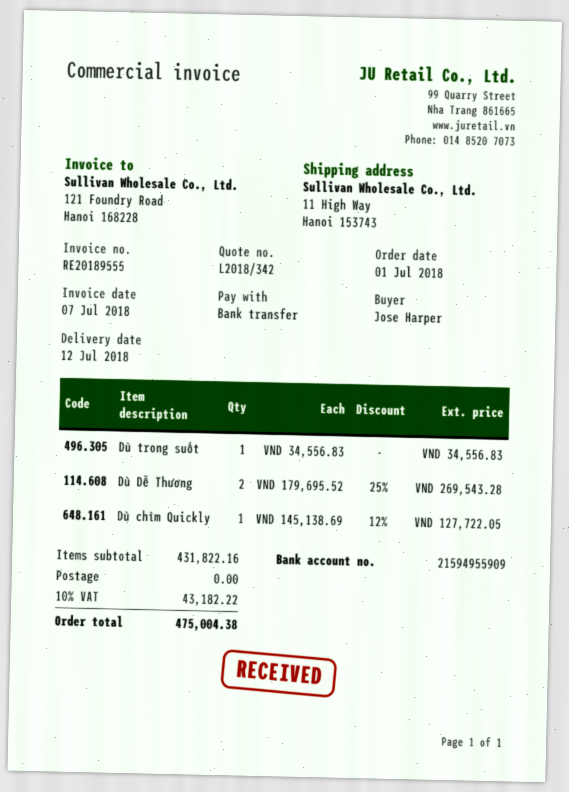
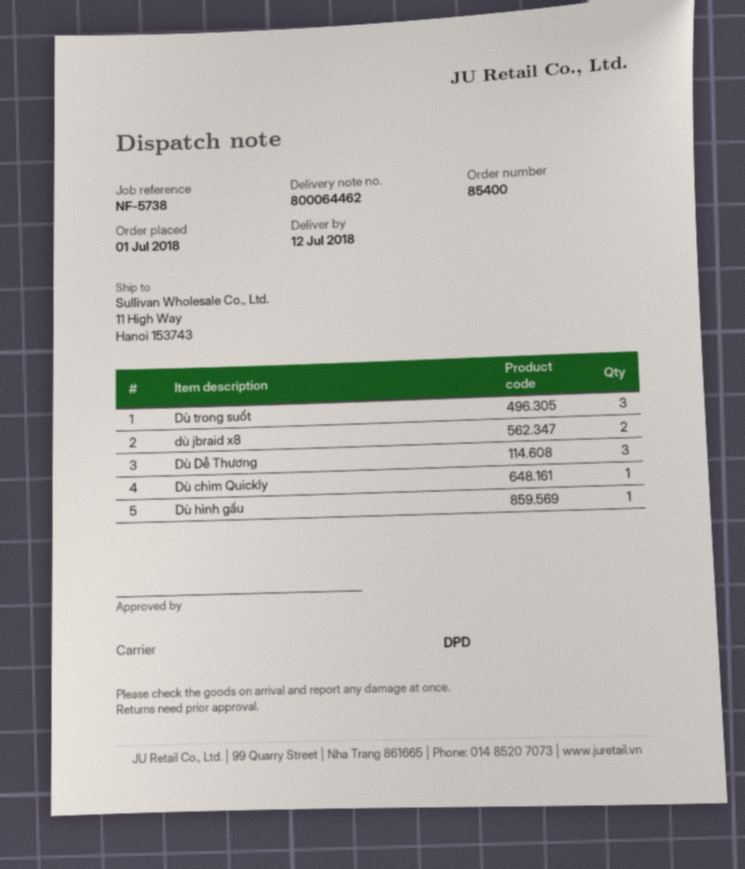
Dù trong suốt: 1 -> 3
Dù Dễ Thương: 2 -> 3
dù jbraid x8: none -> 2
Dù hình gấu: none -> 1

